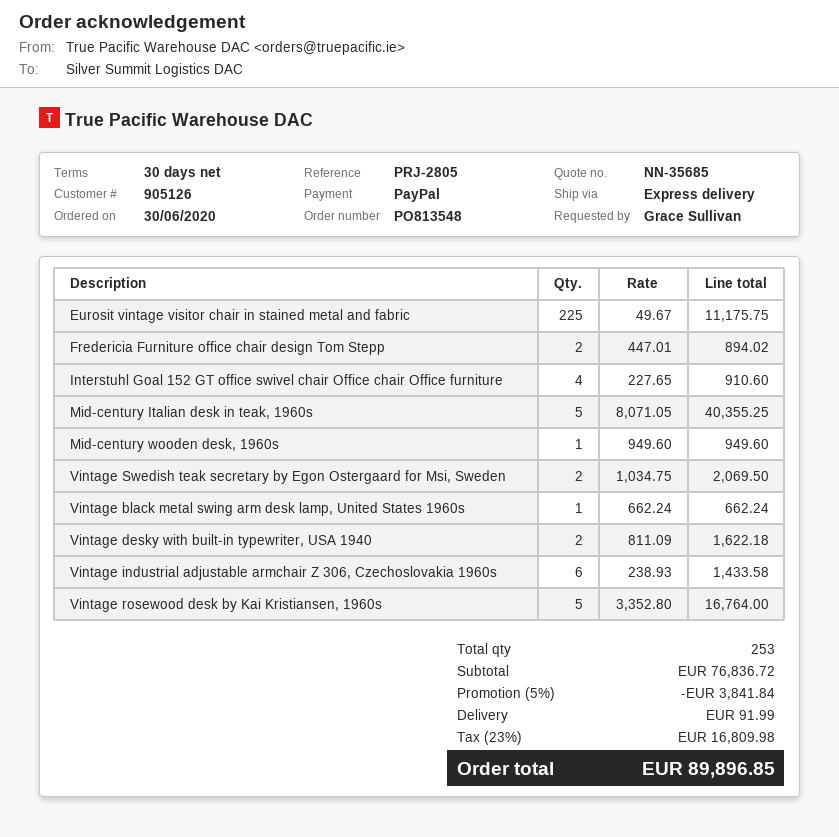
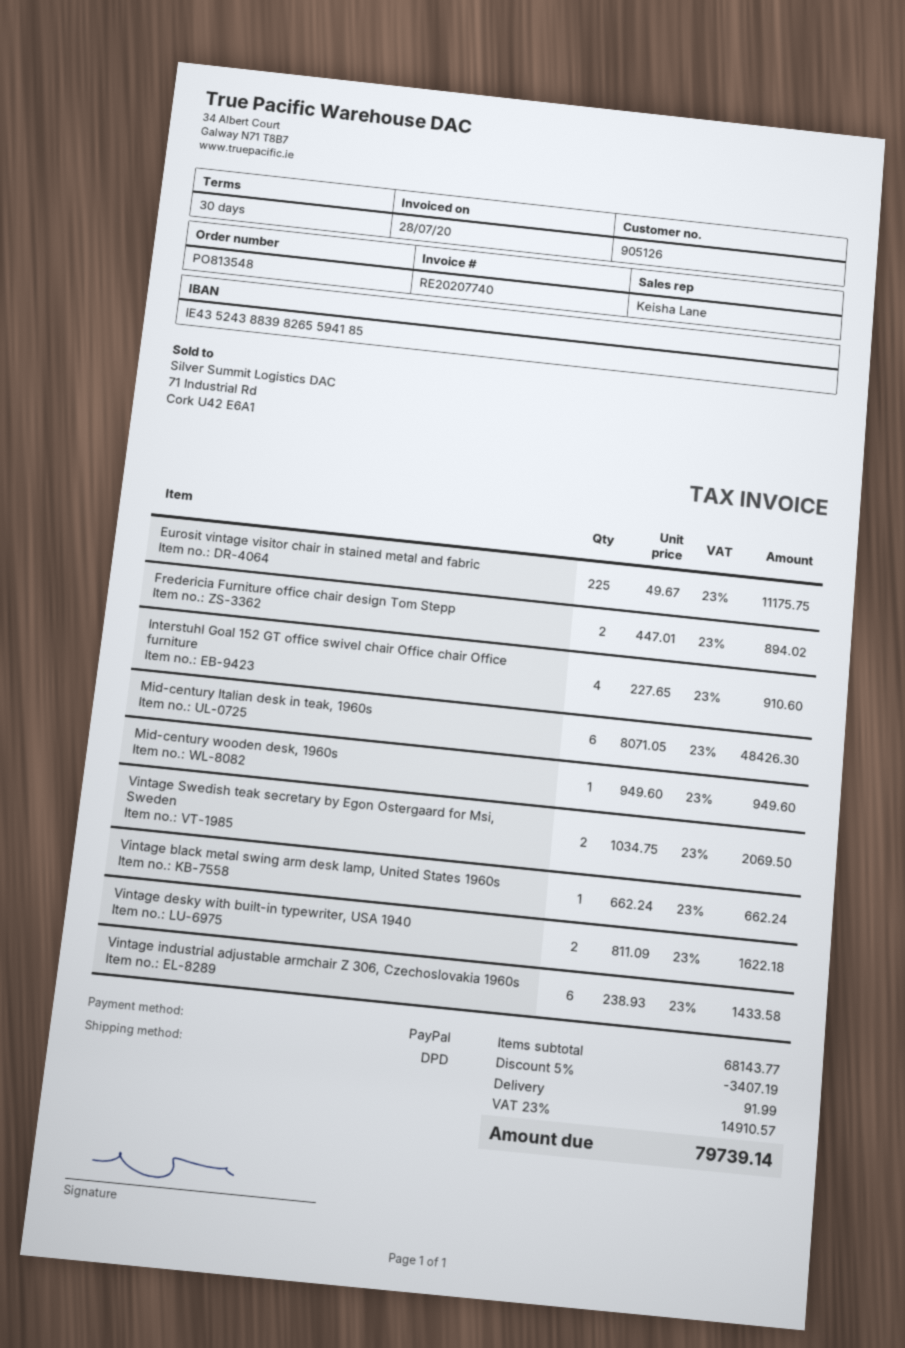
shipping method: express -> DPD
Mid-century Italian desk in teak, 1960s: 5 x 8071.05 = 40355.25 -> 6 x 8071.05 = 48426.30
Vintage rosewood desk by Kai Kristiansen, 1960s: 5 x 3352.80 = 16764.00 -> none
subtotal: 76836.72 -> 68143.77
discount: 5% = 3841.84 -> 5% = 3407.19
tax: 23% = 16809.98 -> 23% = 14910.57
total: 89896.85 -> 79739.14

